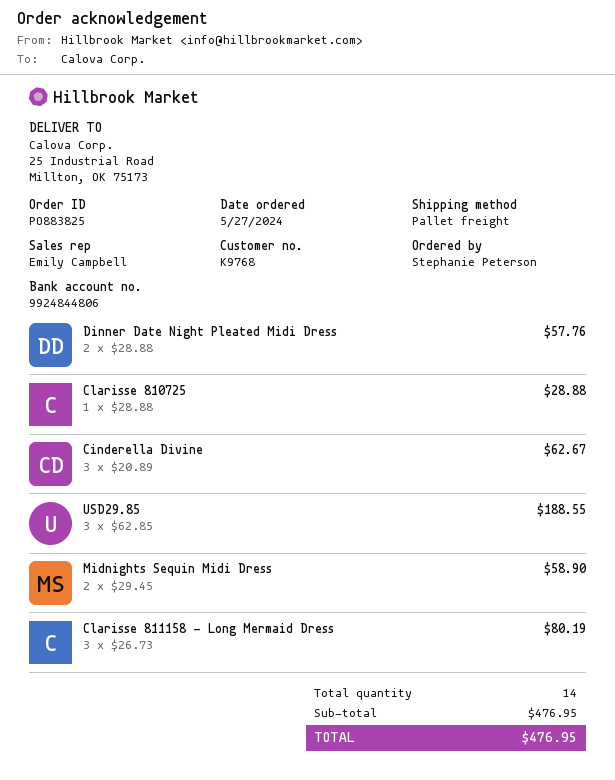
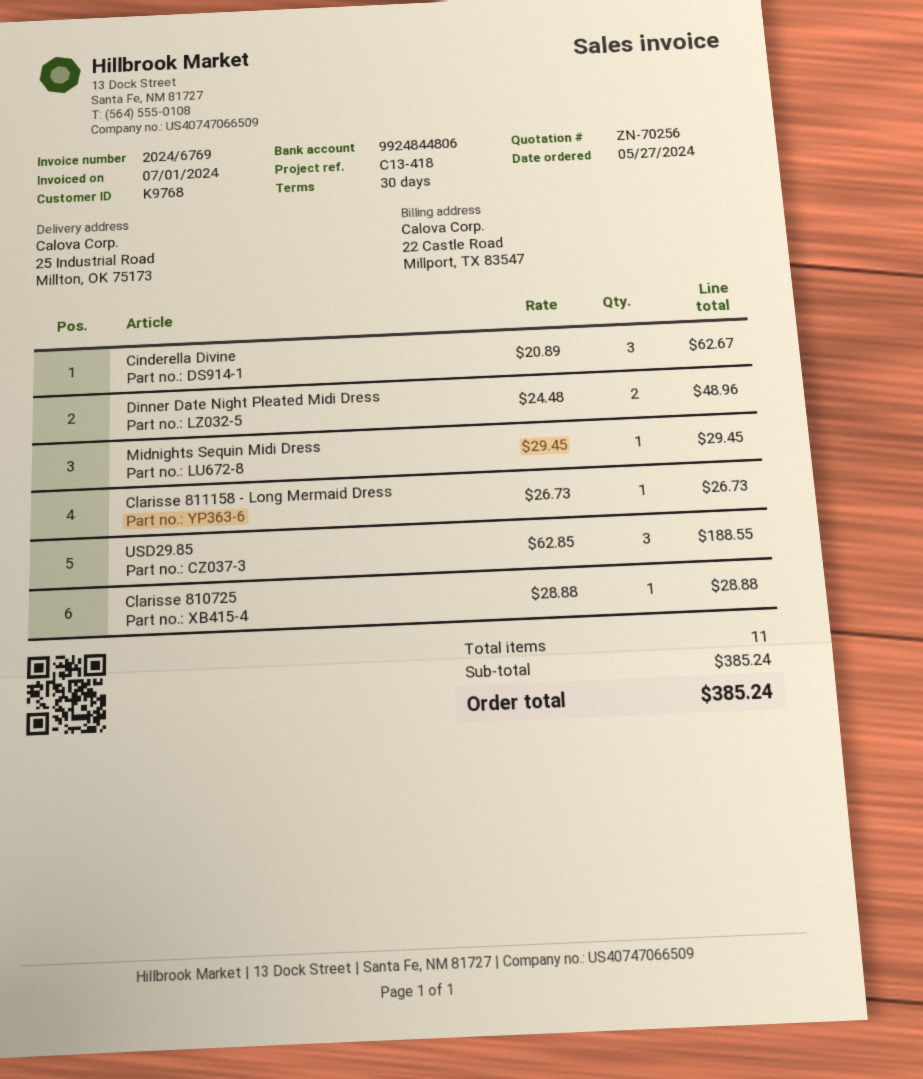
Dinner Date Night Pleated Midi Dress: 2 x 28.88 = 57.76 -> 2 x 24.48 = 48.96
Midnights Sequin Midi Dress: 2 x 29.45 = 58.90 -> 1 x 29.45 = 29.45
Clarisse 811158 - Long Mermaid Dress: 3 x 26.73 = 80.19 -> 1 x 26.73 = 26.73
total quantity: 14 -> 11
subtotal: 476.95 -> 385.24
total: 476.95 -> 385.24

